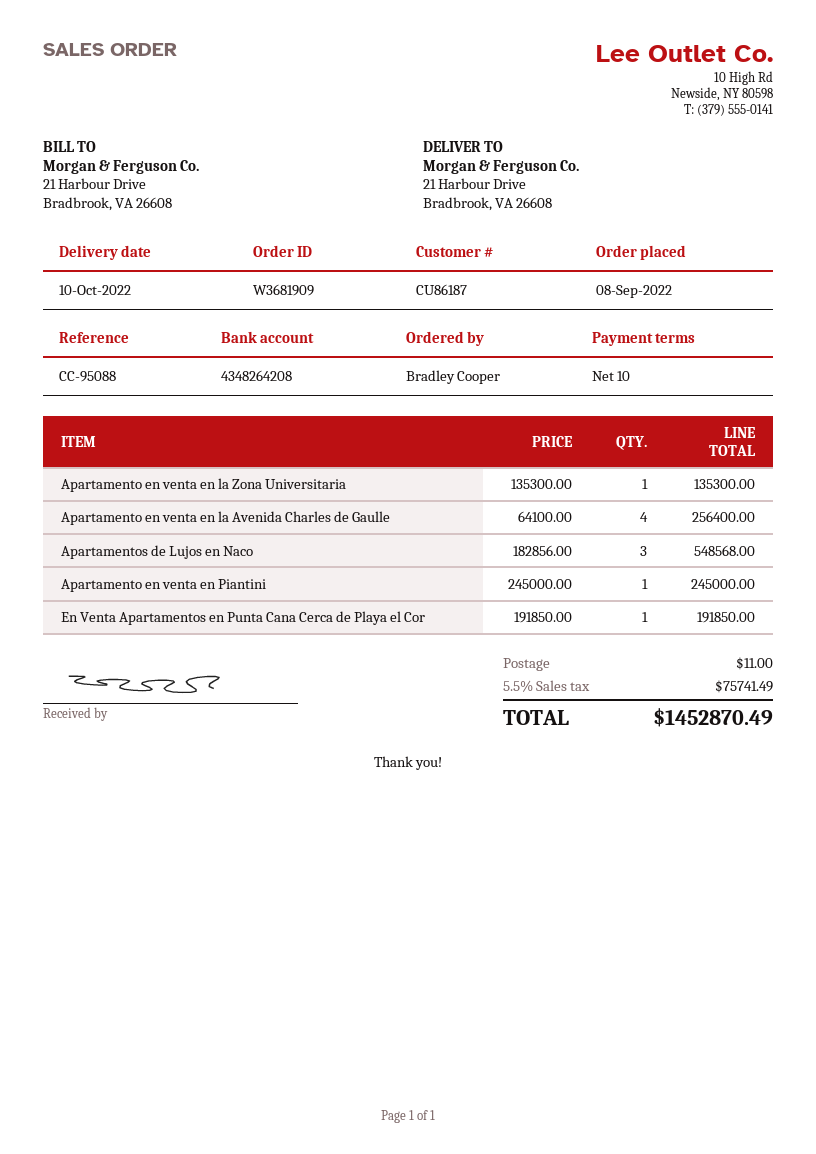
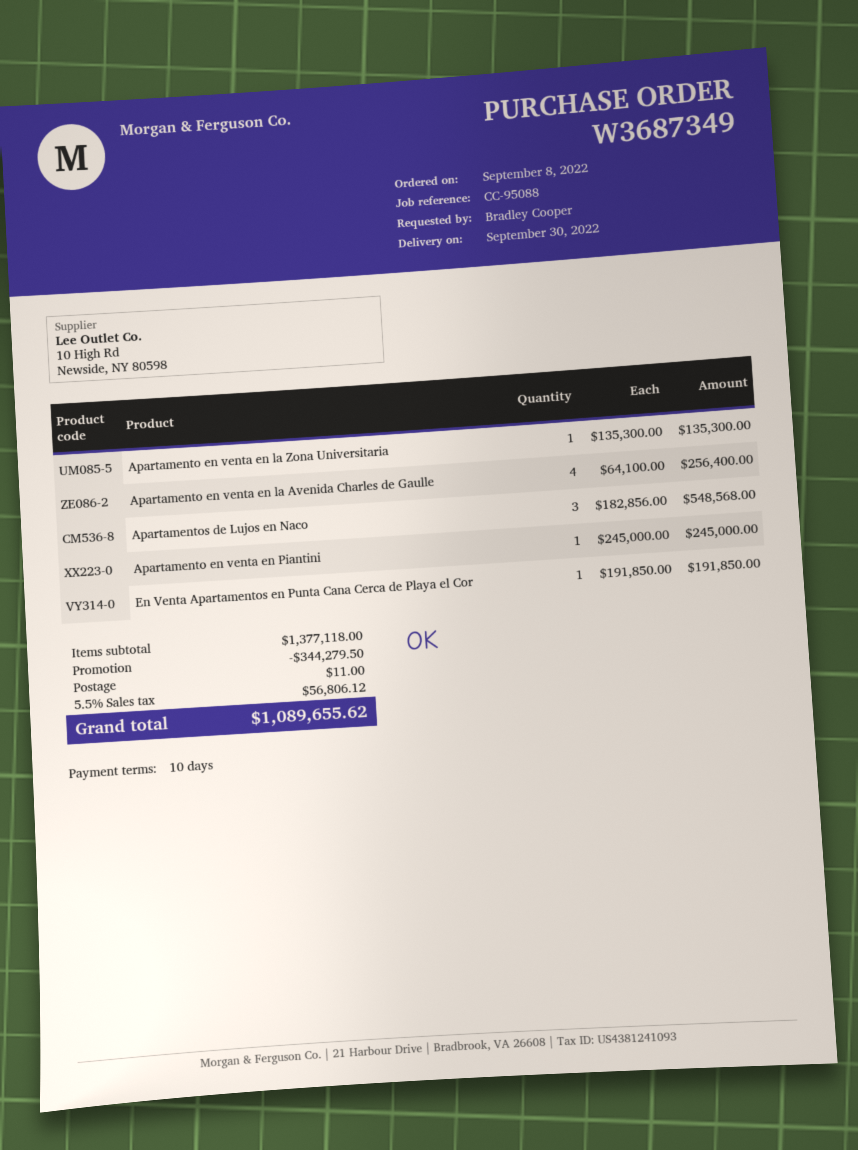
order number: W3681909 -> W3687349
delivery date: 2022-10-10 -> 2022-09-30
discount: none -> 344279.50
tax: 5.5% = 75741.49 -> 5.5% = 56806.12
total: 1452870.49 -> 1089655.62

